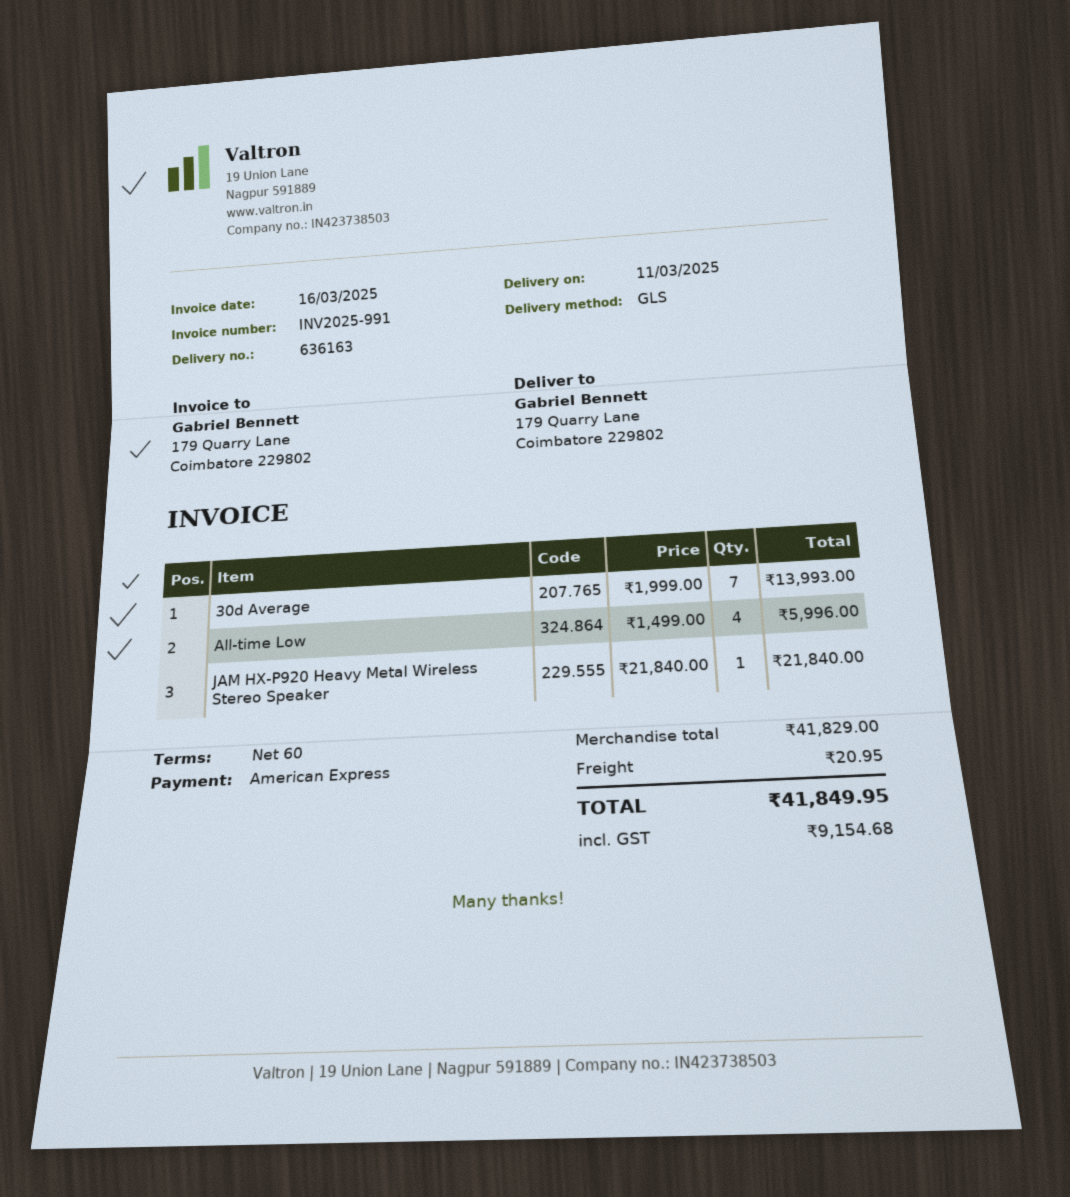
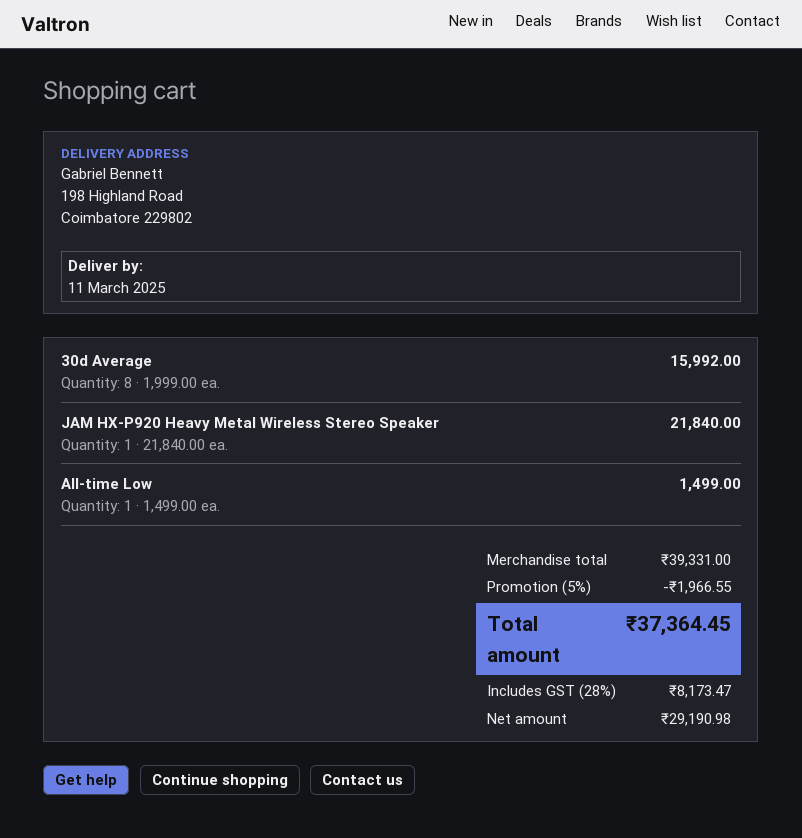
ship to: 179 Quarry Lane, Coimbatore 229802 -> 198 Highland Road, Coimbatore 229802
30d Average: 7 x 1999.00 = 13993.00 -> 8 x 1999.00 = 15992.00
All-time Low: 4 x 1499.00 = 5996.00 -> 1 x 1499.00 = 1499.00
subtotal: 41829.00 -> 39331.00
discount: none -> 5% = 1966.55
shipping: 20.95 -> none
tax: 9154.68 -> 8173.47
total: 41849.95 -> 37364.45

